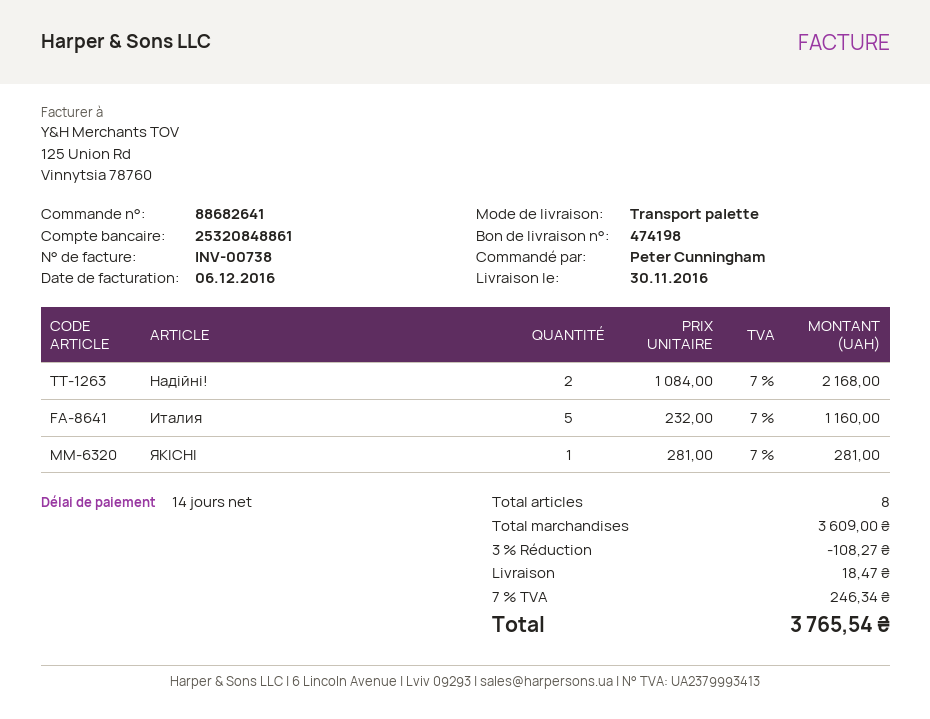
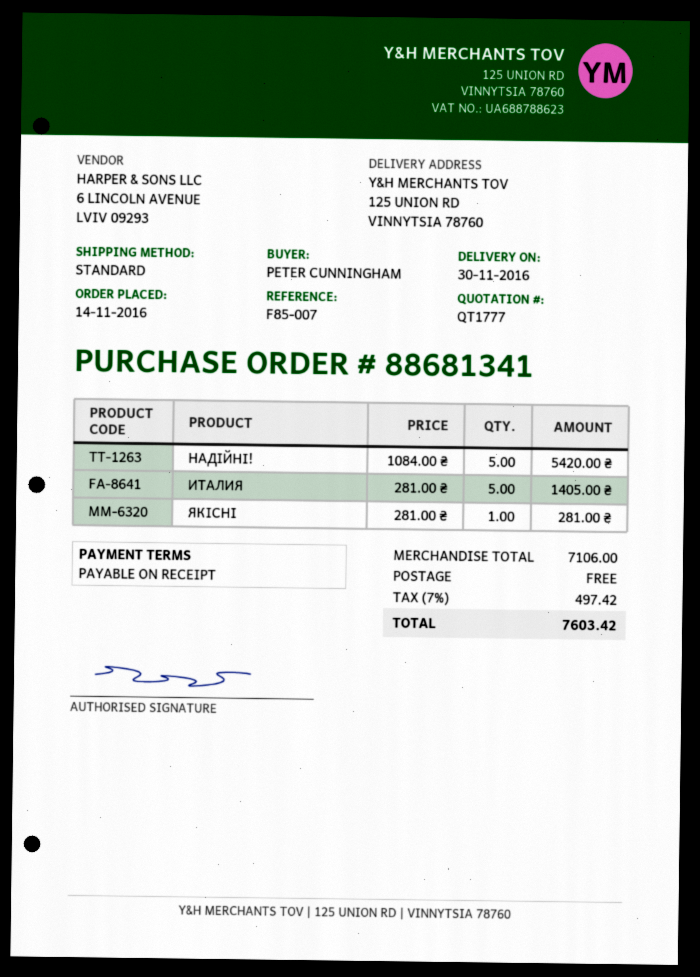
order number: 88682641 -> 88681341
payment terms: 14 days -> on receipt
shipping method: pallet freight -> standard
Надійні!: 2 x 1084.00 = 2168.00 -> 5 x 1084.00 = 5420.00
Италия: 5 x 232.00 = 1160.00 -> 5 x 281.00 = 1405.00
subtotal: 3609.00 -> 7106.00
discount: 3% = 108.27 -> none
shipping: 18.47 -> 0.00
tax: 7% = 246.34 -> 7% = 497.42
total: 3765.54 -> 7603.42

